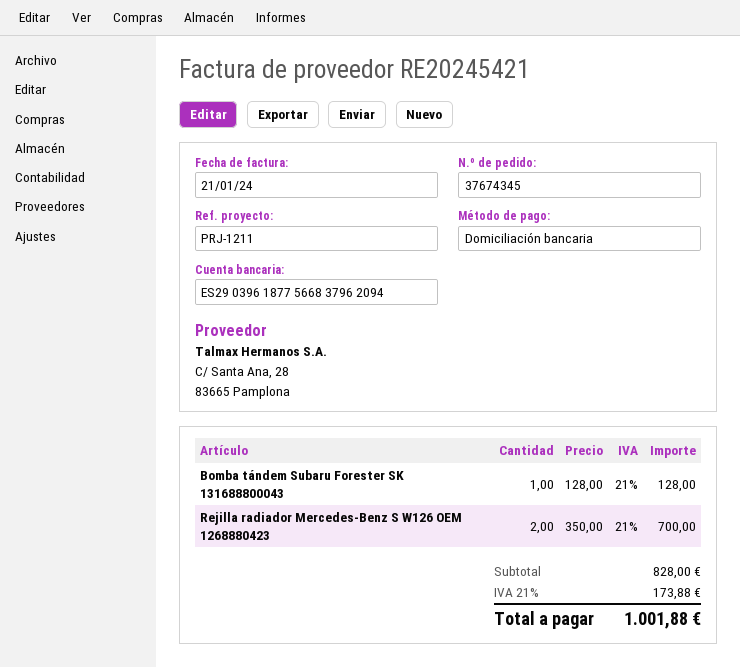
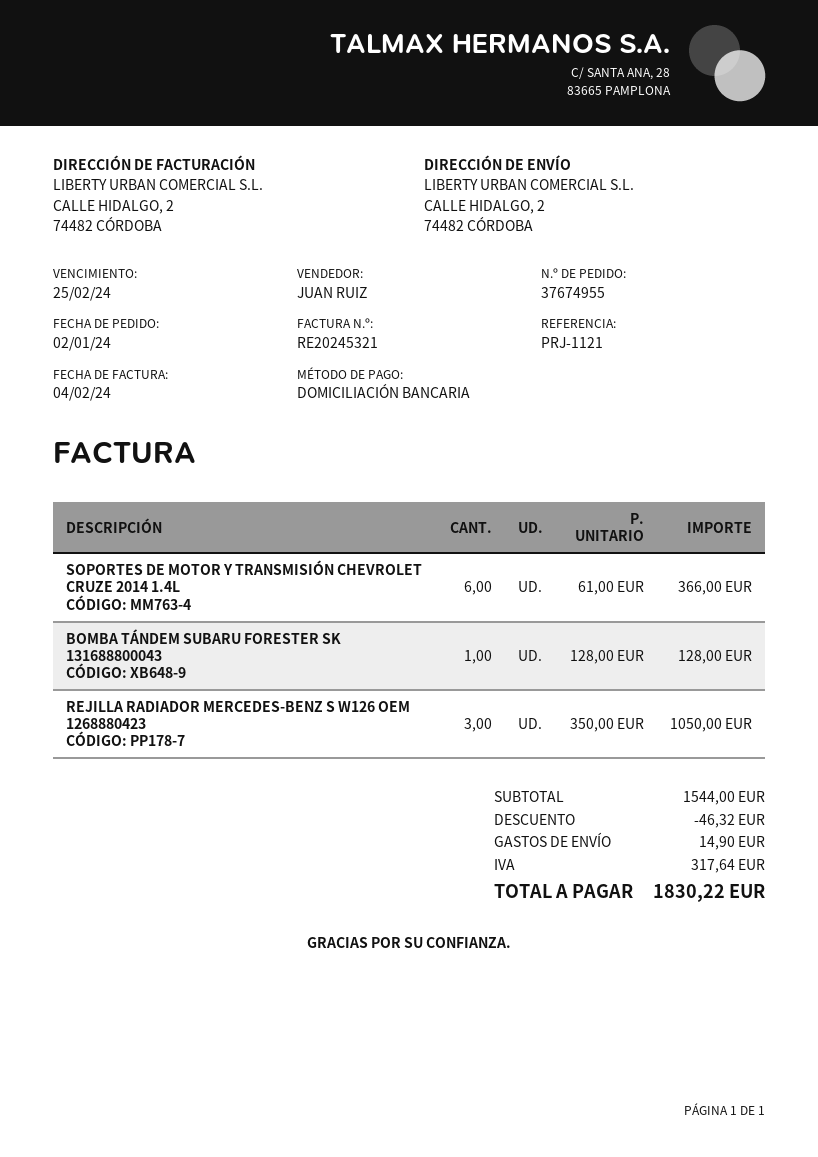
order number: 37674345 -> 37674955
invoice number: RE20245421 -> RE20245321
invoice date: 2024-01-21 -> 2024-02-04
reference: PRJ-1211 -> PRJ-1121
Rejilla radiador Mercedes-Benz S W126 OEM 1268880423: 2 x 350.00 = 700.00 -> 3 x 350.00 = 1050.00
SOPORTES DE MOTOR Y TRANSMISIÓN CHEVROLET CRUZE 2014 1.4L: none -> 6 x 61.00 = 366.00
subtotal: 828.00 -> 1544.00
discount: none -> 46.32
shipping: none -> 14.90
tax: 173.88 -> 317.64
total: 1001.88 -> 1830.22

